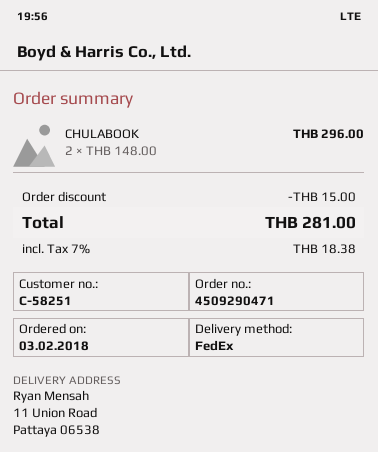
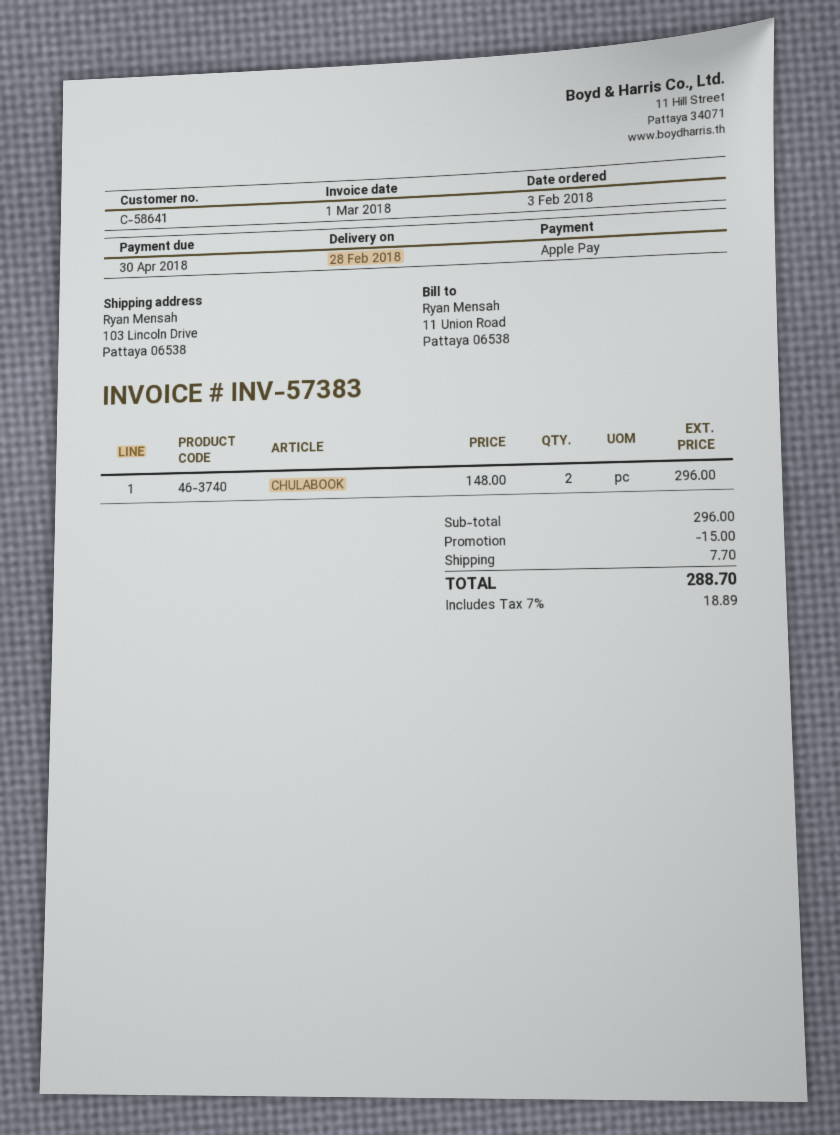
customer number: C-58251 -> C-58641
ship to: 11 Union Road, Pattaya 06538 -> 103 Lincoln Drive, Pattaya 06538
shipping: none -> 7.70
tax: 7% = 18.38 -> 7% = 18.89
total: 281.00 -> 288.70

